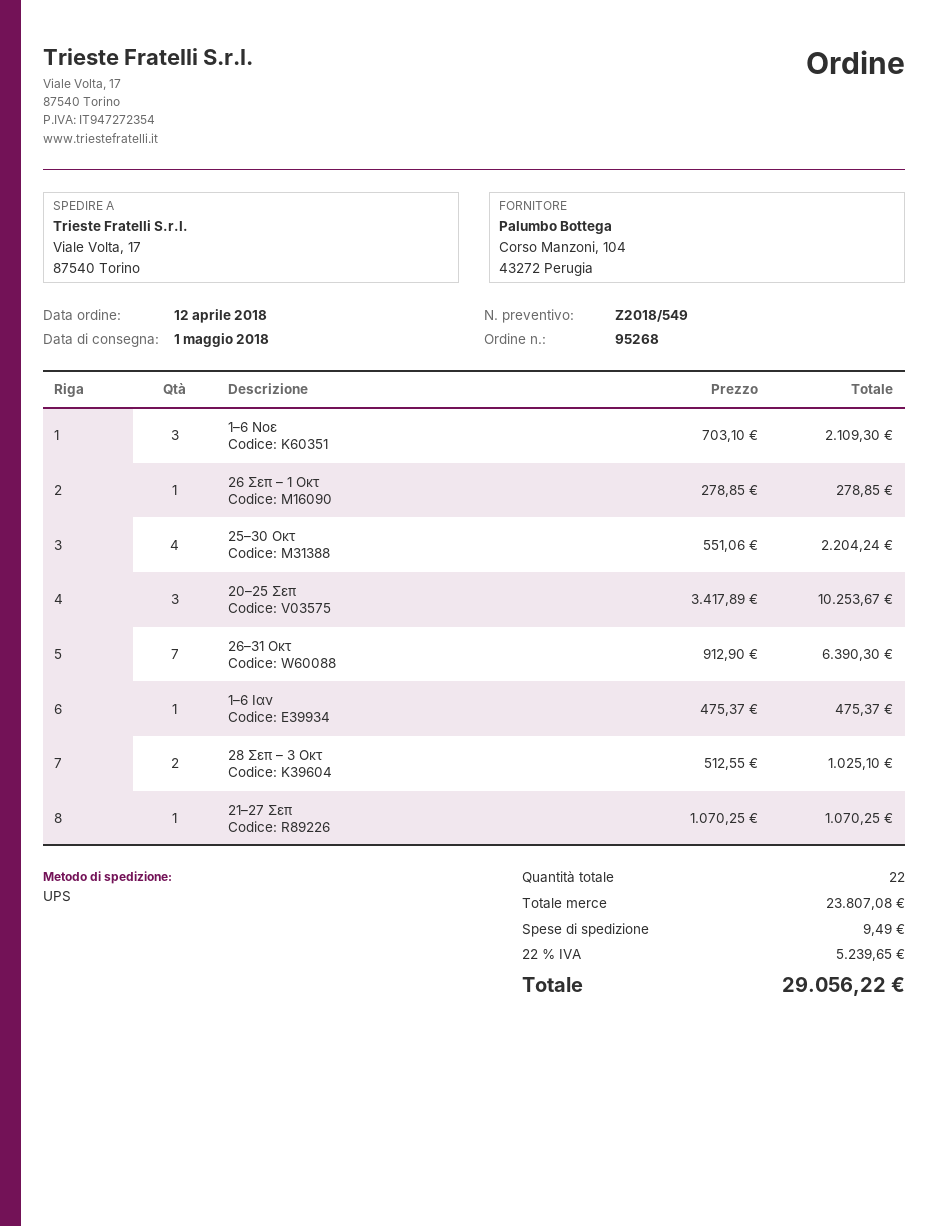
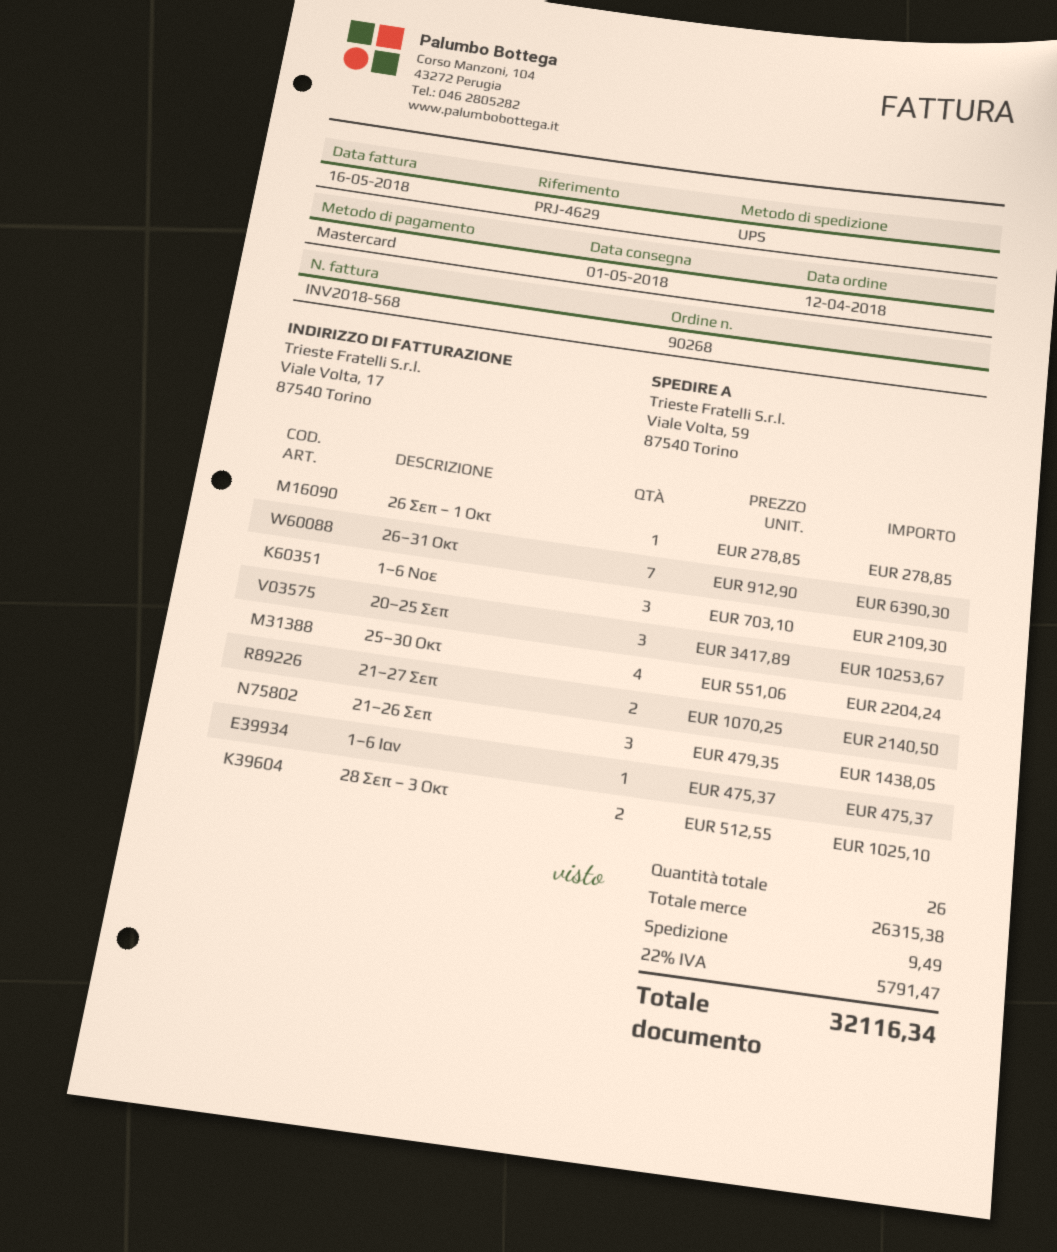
order number: 95268 -> 90268
ship to: Viale Volta, 17, 87540 Torino -> Viale Volta, 59, 87540 Torino
21–27 Σεπ: 1 x 1070.25 = 1070.25 -> 2 x 1070.25 = 2140.50
21–26 Σεπ: none -> 3 x 479.35 = 1438.05
total quantity: 22 -> 26
subtotal: 23807.08 -> 26315.38
tax: 22% = 5239.65 -> 22% = 5791.47
total: 29056.22 -> 32116.34

